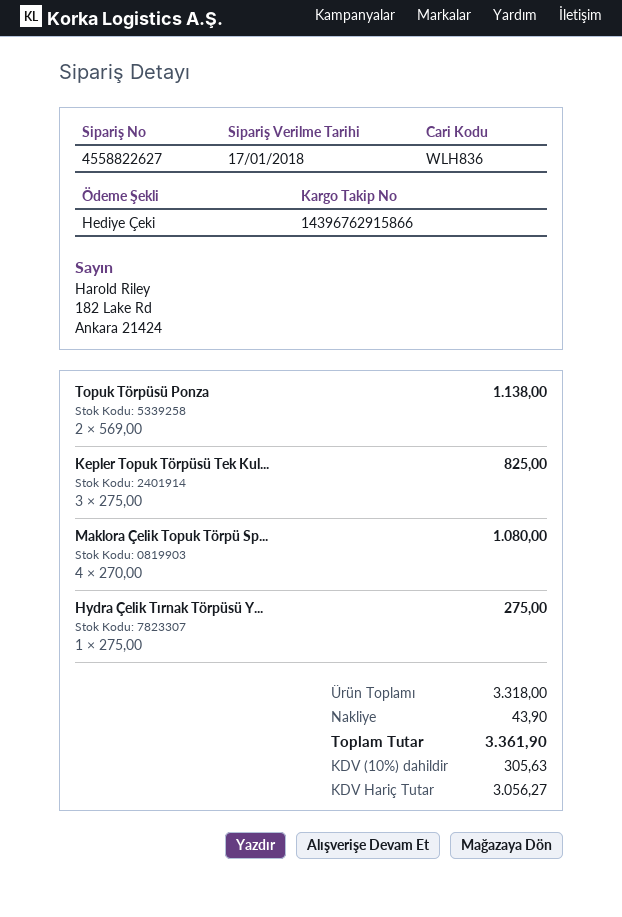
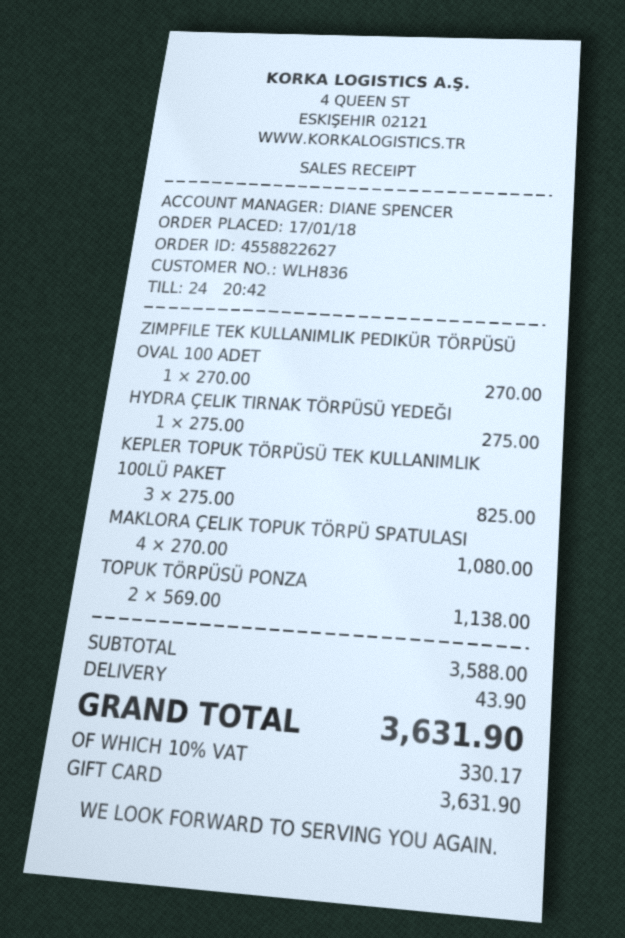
ZIMPFILE TEK KULLANIMLIK PEDIKÜR TÖRPÜSÜ OVAL 100 ADET: none -> 1 x 270.00 = 270.00
subtotal: 3318.00 -> 3588.00
tax: 10% = 305.63 -> 10% = 330.17
total: 3361.90 -> 3631.90

